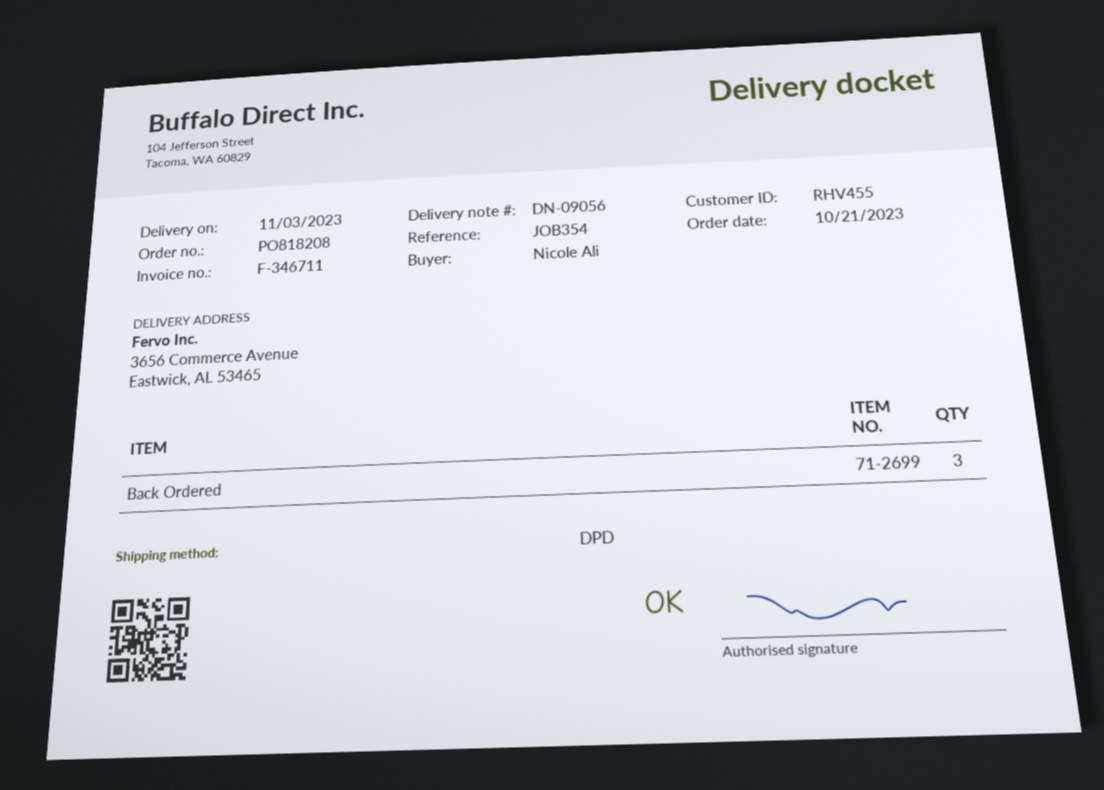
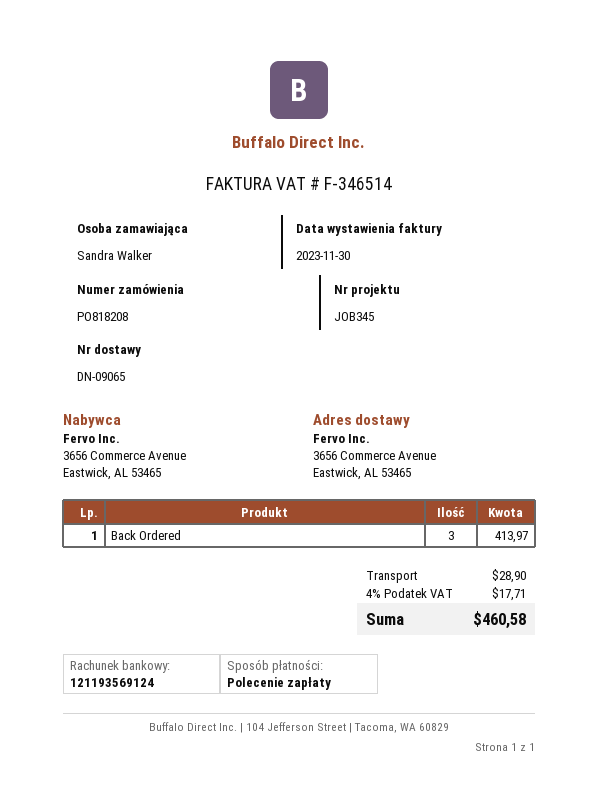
delivery note number: DN-09056 -> DN-09065
invoice number: F-346711 -> F-346514
reference: JOB354 -> JOB345
ordered by: Nicole Ali -> Sandra Walker

